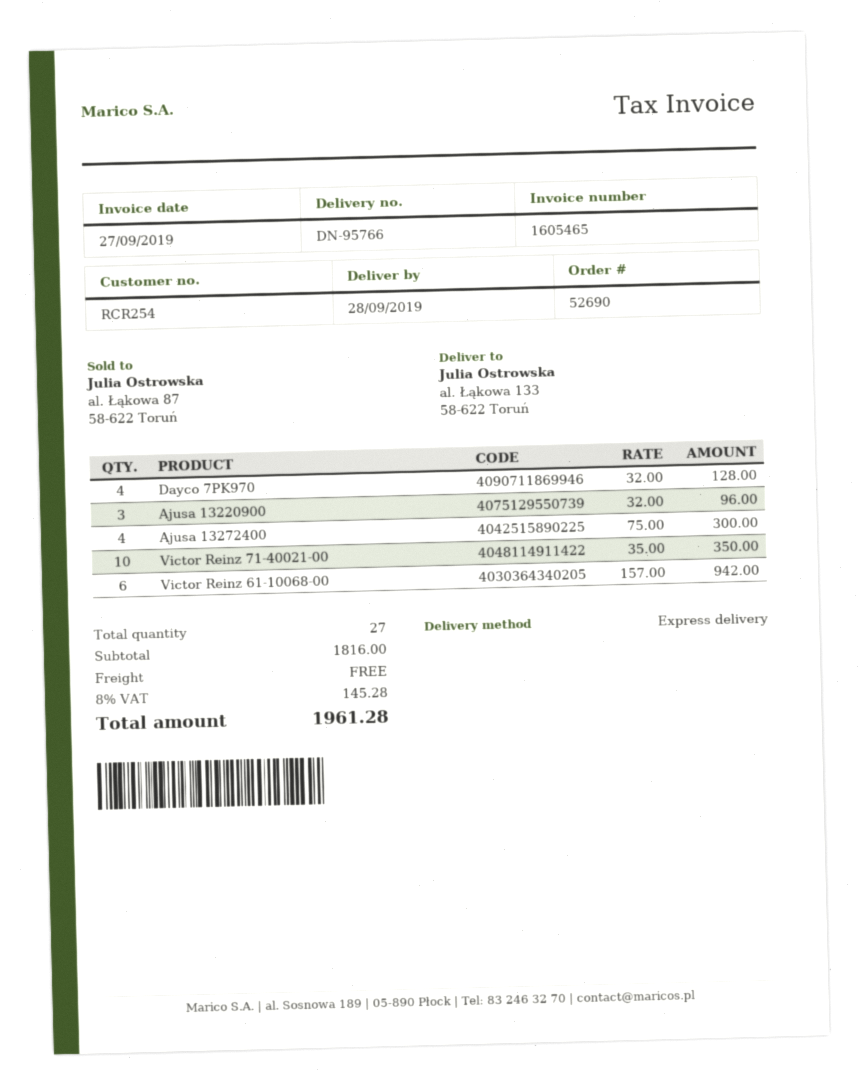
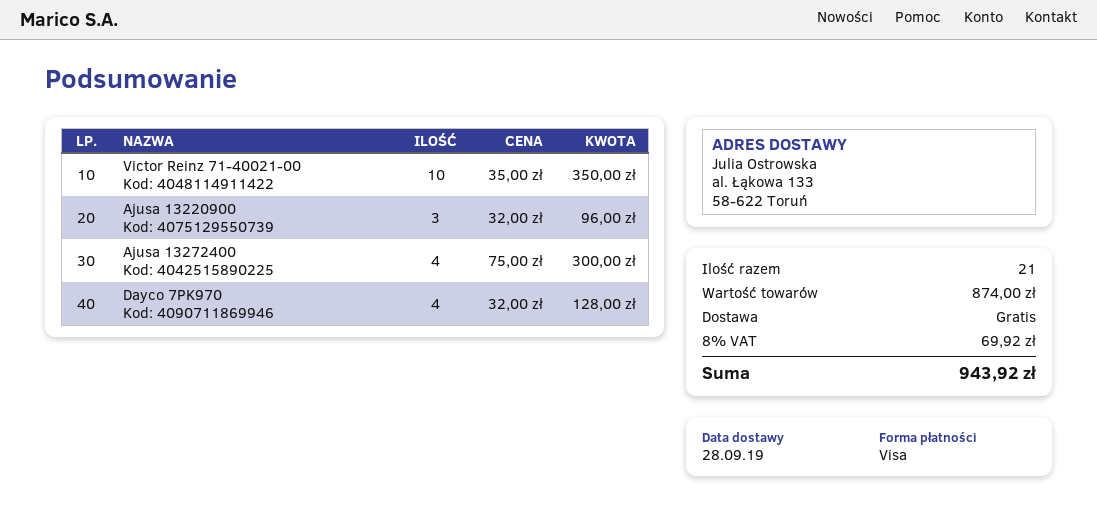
Victor Reinz 61-10068-00: 6 x 157.00 = 942.00 -> none
total quantity: 27 -> 21
subtotal: 1816.00 -> 874.00
tax: 8% = 145.28 -> 8% = 69.92
total: 1961.28 -> 943.92

